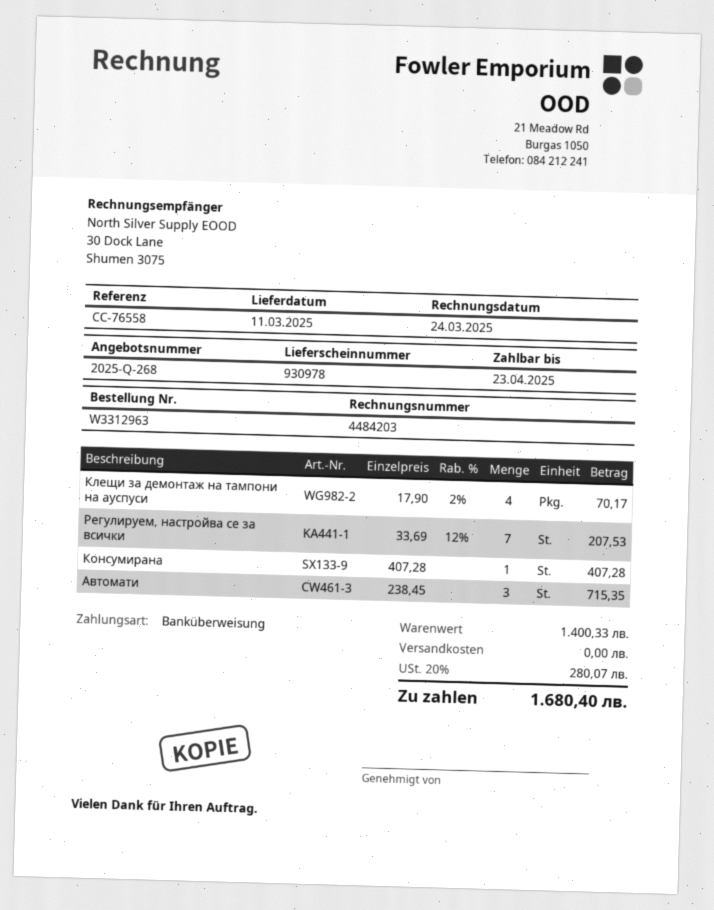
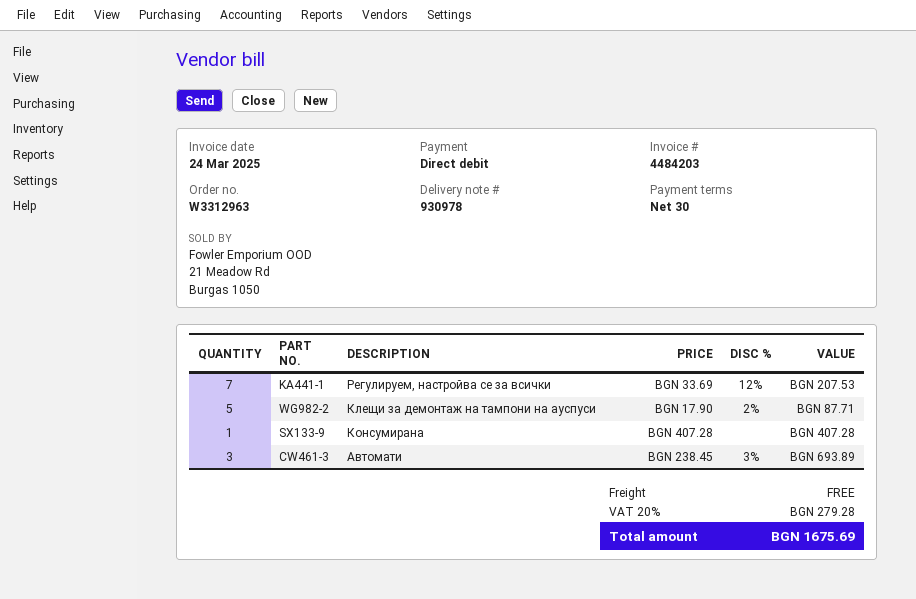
payment method: bank transfer -> direct debit
Клещи за демонтаж на тампони на ауспуси: 4 x 17.90 - 2% = 70.17 -> 5 x 17.90 - 2% = 87.71
Автомати: 3 x 238.45 = 715.35 -> 3 x 238.45 - 3% = 693.89
tax: 20% = 280.07 -> 20% = 279.28
total: 1680.40 -> 1675.69

